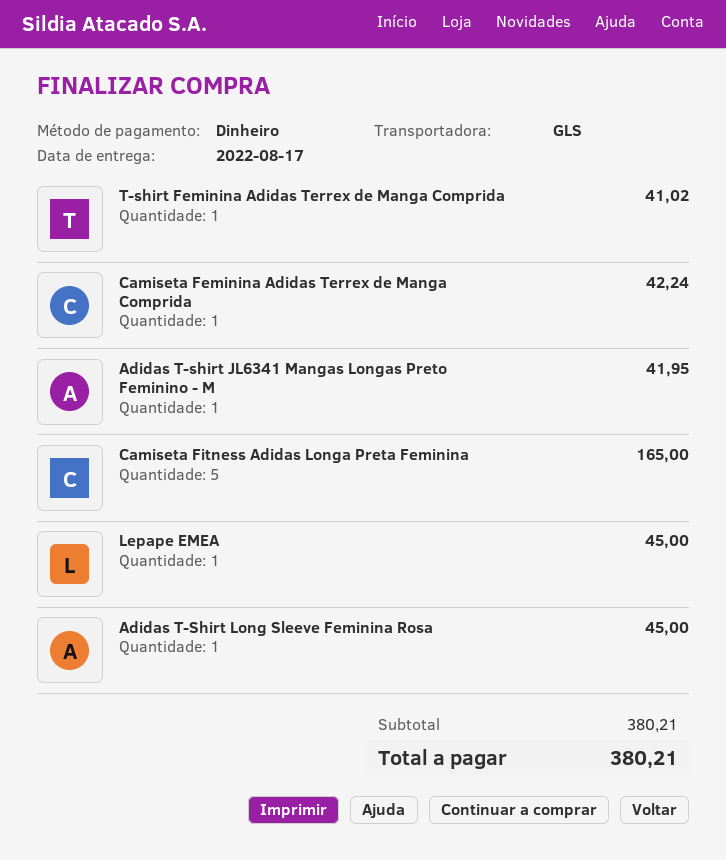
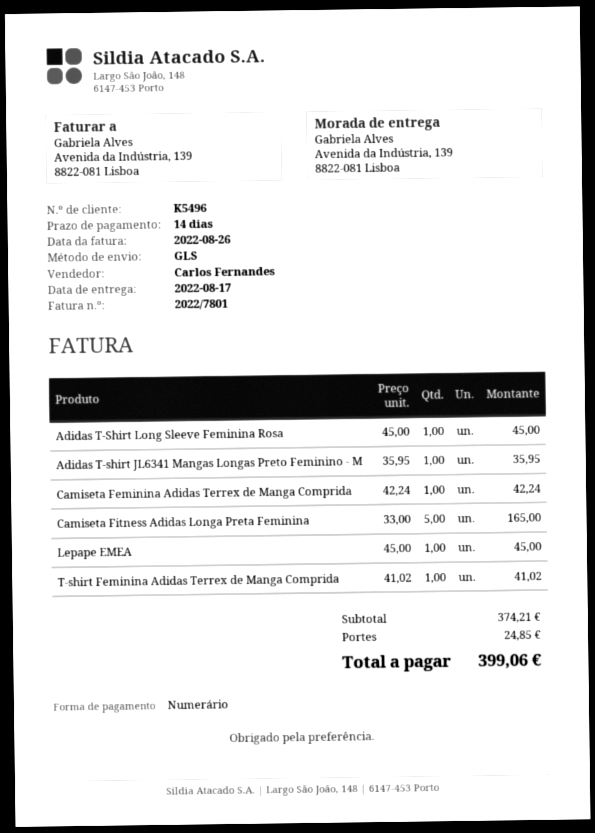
Adidas T-shirt JL6341 Mangas Longas Preto Feminino - M: 1 for 41.95 -> 1 for 35.95
subtotal: 380.21 -> 374.21
shipping: none -> 24.85
total: 380.21 -> 399.06

